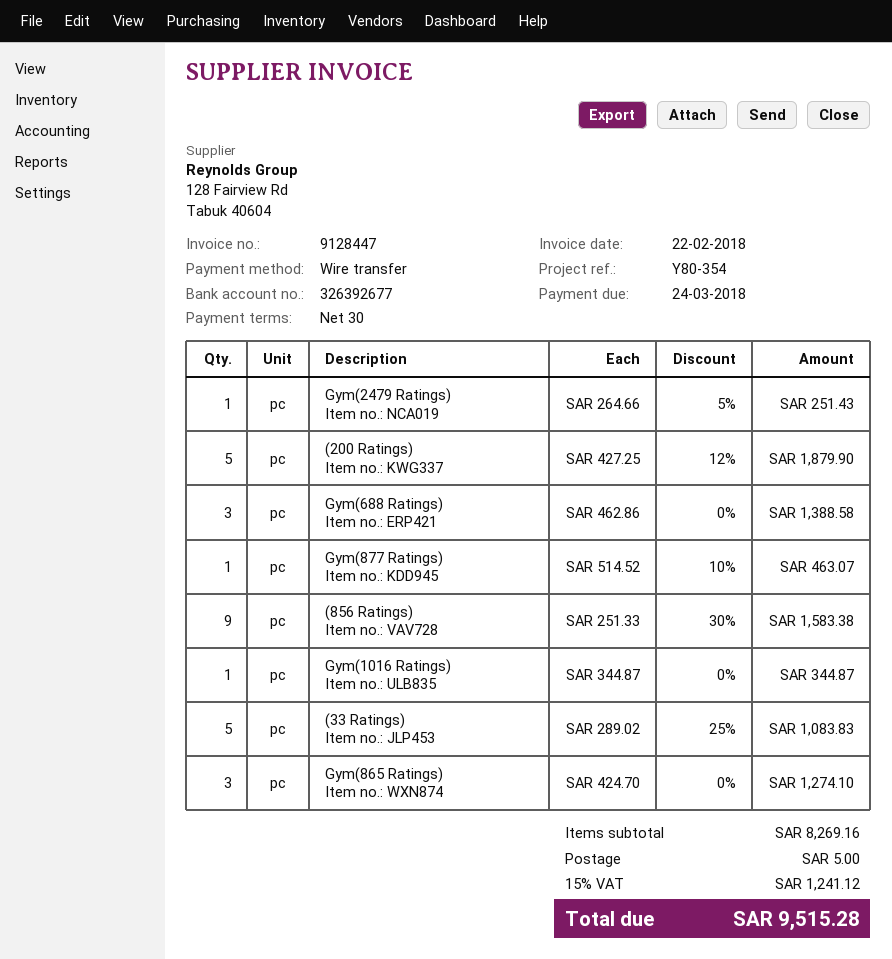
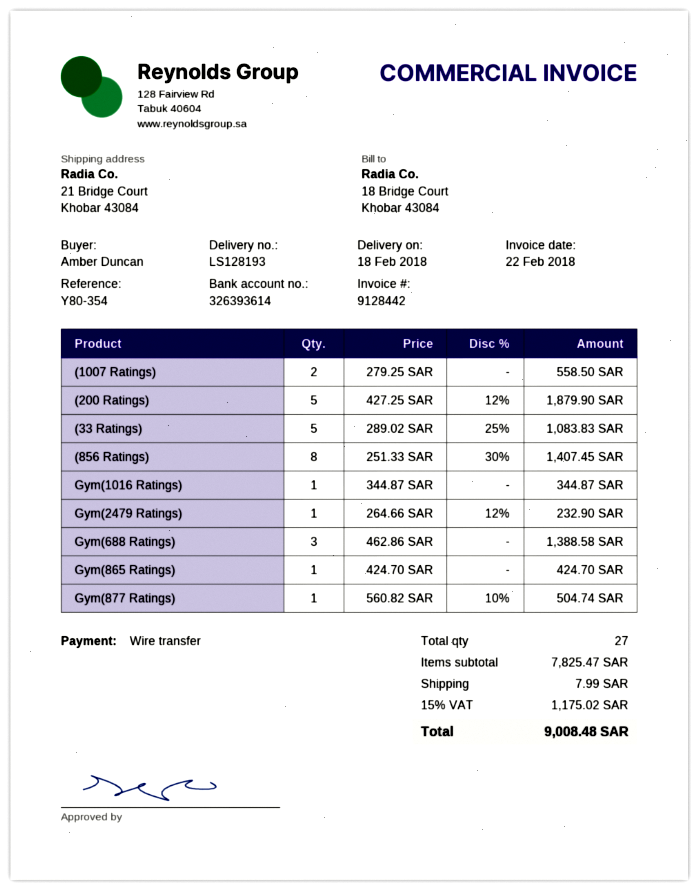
invoice number: 9128447 -> 9128442
bank account: 326392677 -> 326393614
Gym(2479 Ratings): 1 x 264.66 - 5% = 251.43 -> 1 x 264.66 - 12% = 232.90
Gym(877 Ratings): 1 x 514.52 - 10% = 463.07 -> 1 x 560.82 - 10% = 504.74
(856 Ratings): 9 x 251.33 - 30% = 1583.38 -> 8 x 251.33 - 30% = 1407.45
Gym(865 Ratings): 3 x 424.70 = 1274.10 -> 1 x 424.70 = 424.70
(1007 Ratings): none -> 2 x 279.25 = 558.50
subtotal: 8269.16 -> 7825.47
shipping: 5.00 -> 7.99
tax: 15% = 1241.12 -> 15% = 1175.02
total: 9515.28 -> 9008.48

